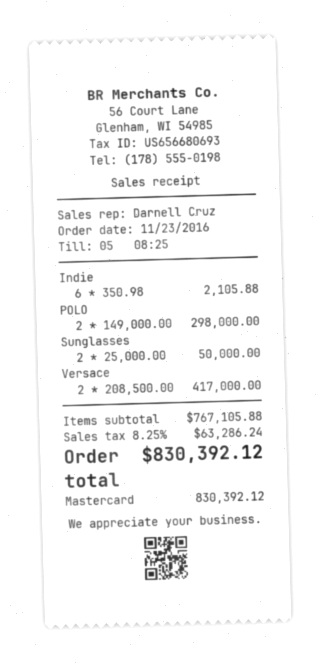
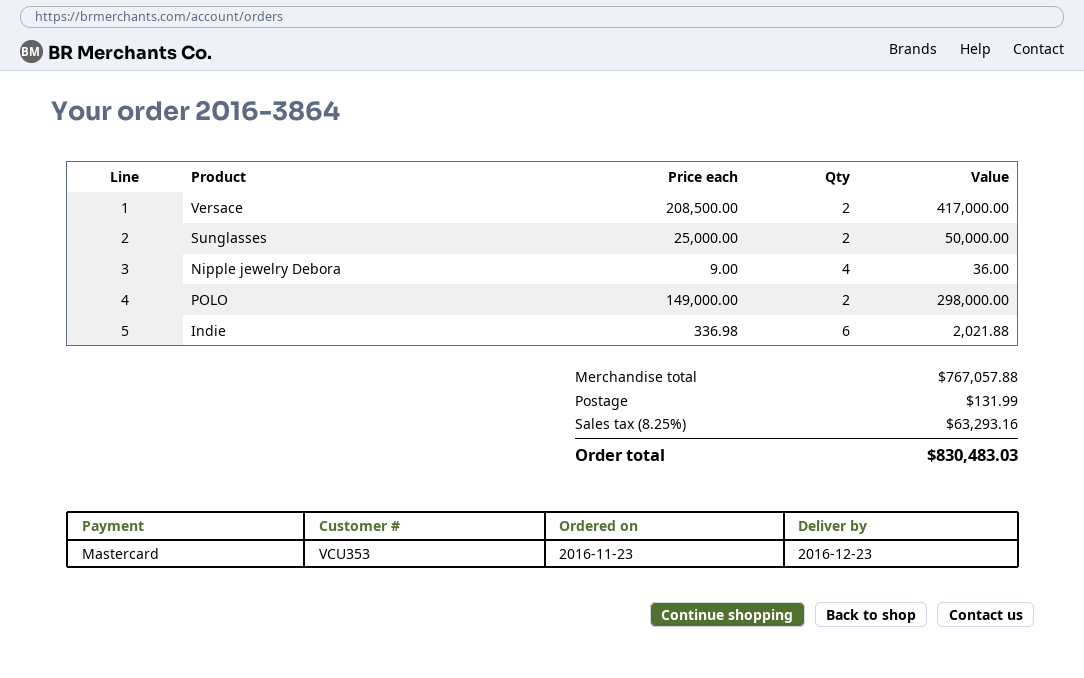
Indie: 6 x 350.98 = 2105.88 -> 6 x 336.98 = 2021.88
Nipple jewelry Debora: none -> 4 x 9.00 = 36.00
subtotal: 767105.88 -> 767057.88
shipping: none -> 131.99
tax: 8.25% = 63286.24 -> 8.25% = 63293.16
total: 830392.12 -> 830483.03

